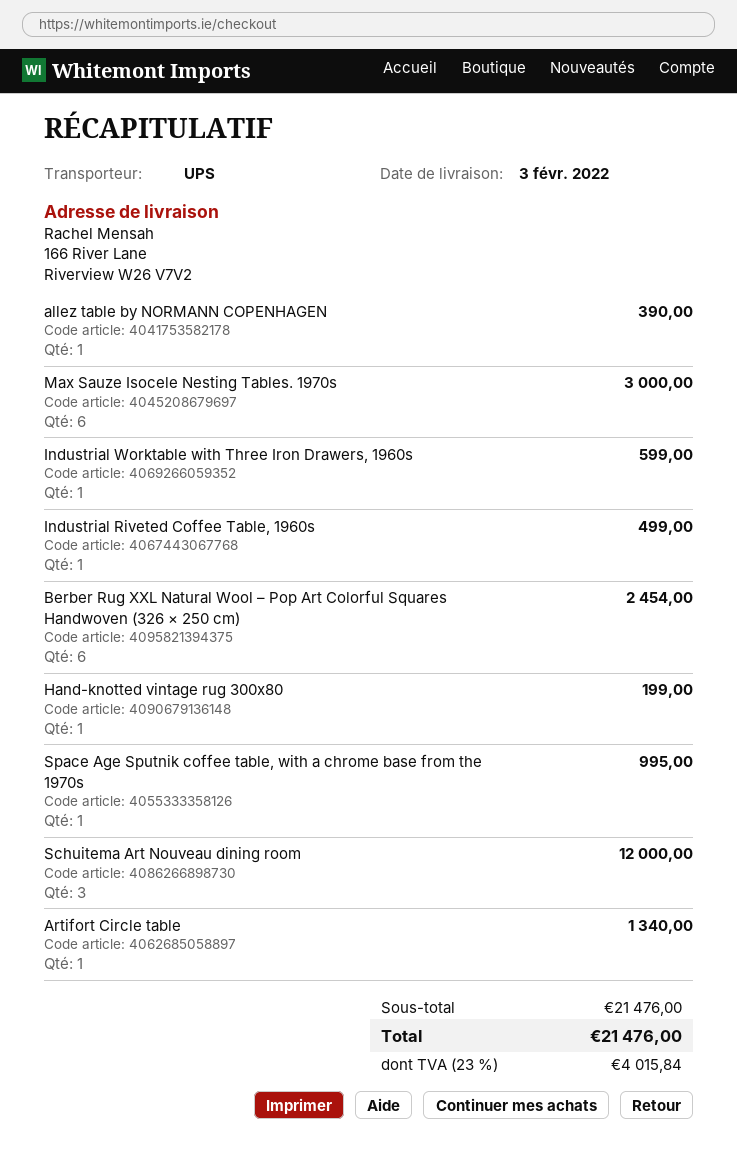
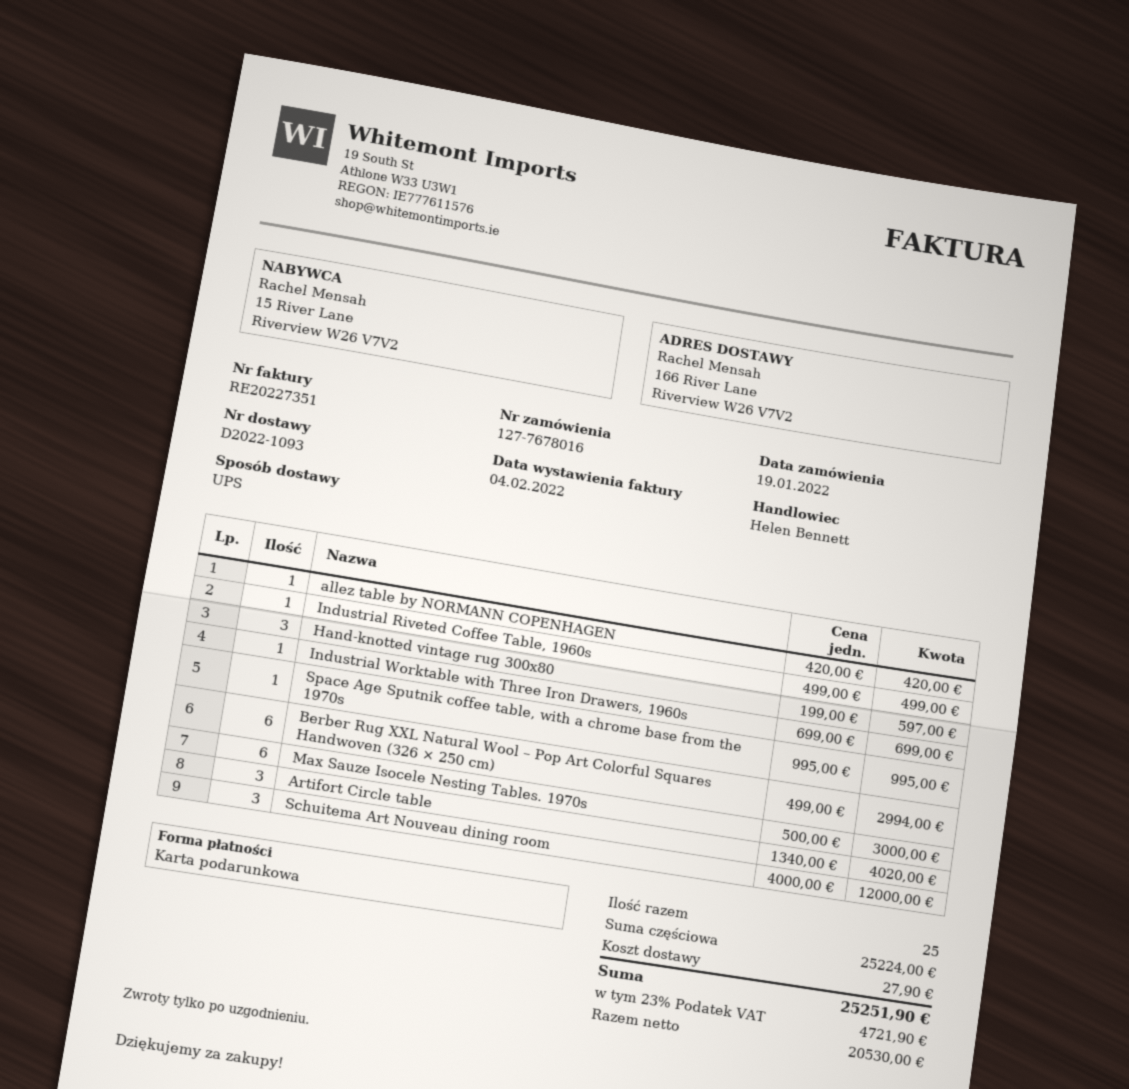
allez table by NORMANN COPENHAGEN: 1 for 390.00 -> 1 for 420.00
Industrial Worktable with Three Iron Drawers, 1960s: 1 for 599.00 -> 1 for 699.00
Berber Rug XXL Natural Wool – Pop Art Colorful Squares Handwoven (326 × 250 cm): 6 for 2454.00 -> 6 for 2994.00
Hand-knotted vintage rug 300x80: 1 for 199.00 -> 3 for 597.00
Artifort Circle table: 1 for 1340.00 -> 3 for 4020.00
subtotal: 21476.00 -> 25224.00
shipping: none -> 27.90
tax: 23% = 4015.84 -> 23% = 4721.90
total: 21476.00 -> 25251.90

